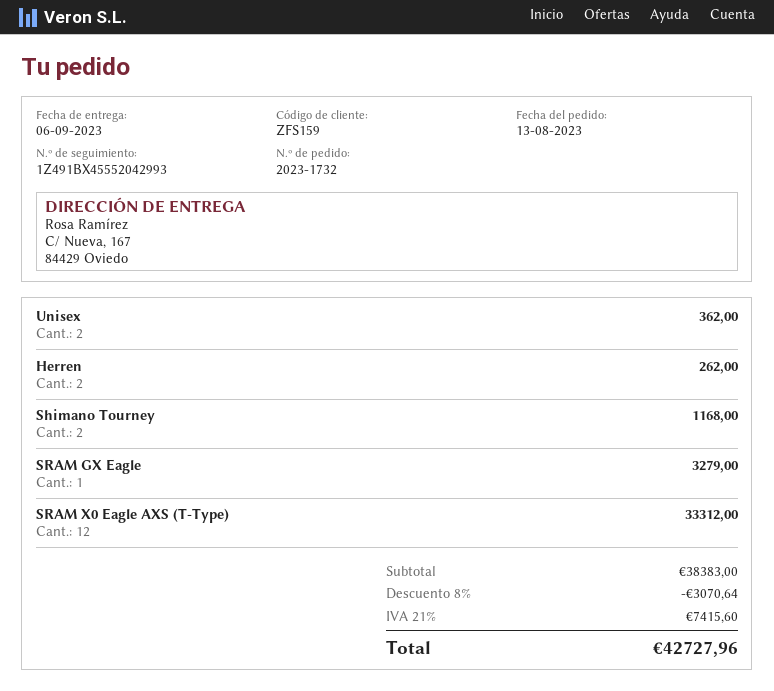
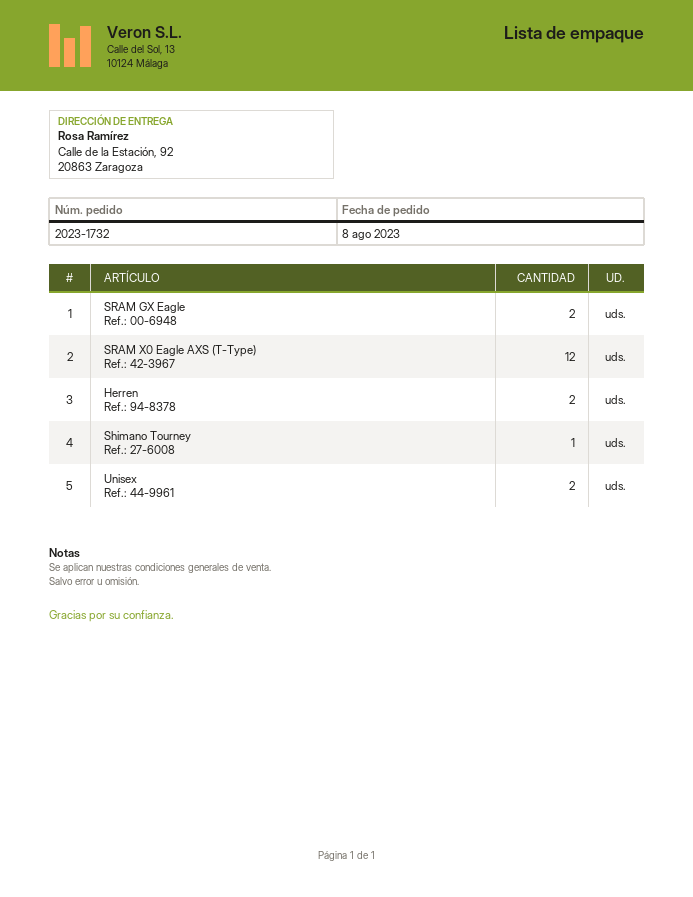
order date: 2023-08-13 -> 2023-08-08
ship to: C/ Nueva, 167, 84429 Oviedo -> Calle de la Estación, 92, 20863 Zaragoza
Shimano Tourney: 2 -> 1
SRAM GX Eagle: 1 -> 2

